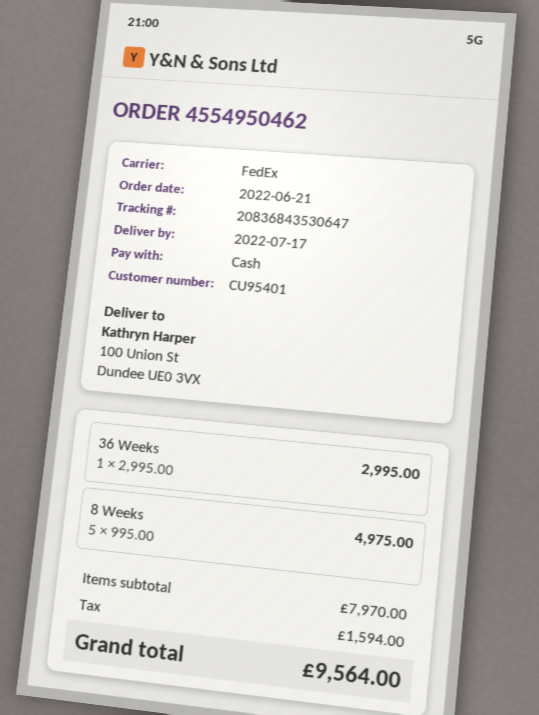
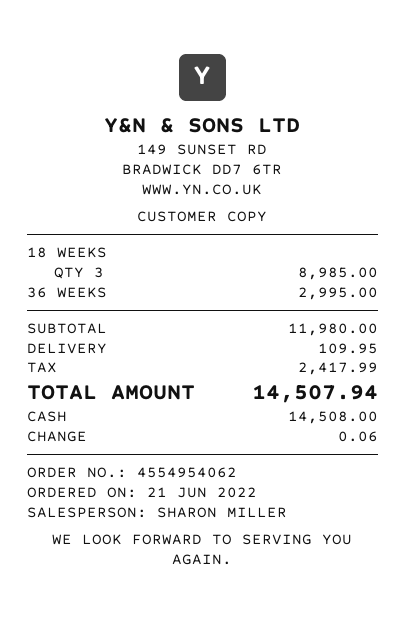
order number: 4554950462 -> 4554954062
8 Weeks: 5 for 4975.00 -> none
18 WEEKS: none -> 3 for 8985.00
subtotal: 7970.00 -> 11980.00
shipping: none -> 109.95
tax: 1594.00 -> 2417.99
total: 9564.00 -> 14507.94

